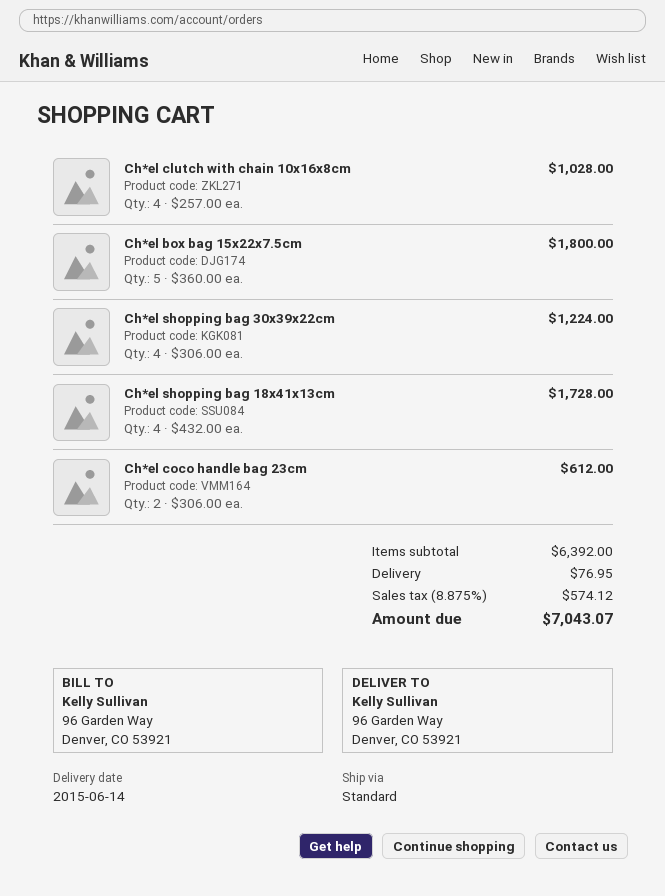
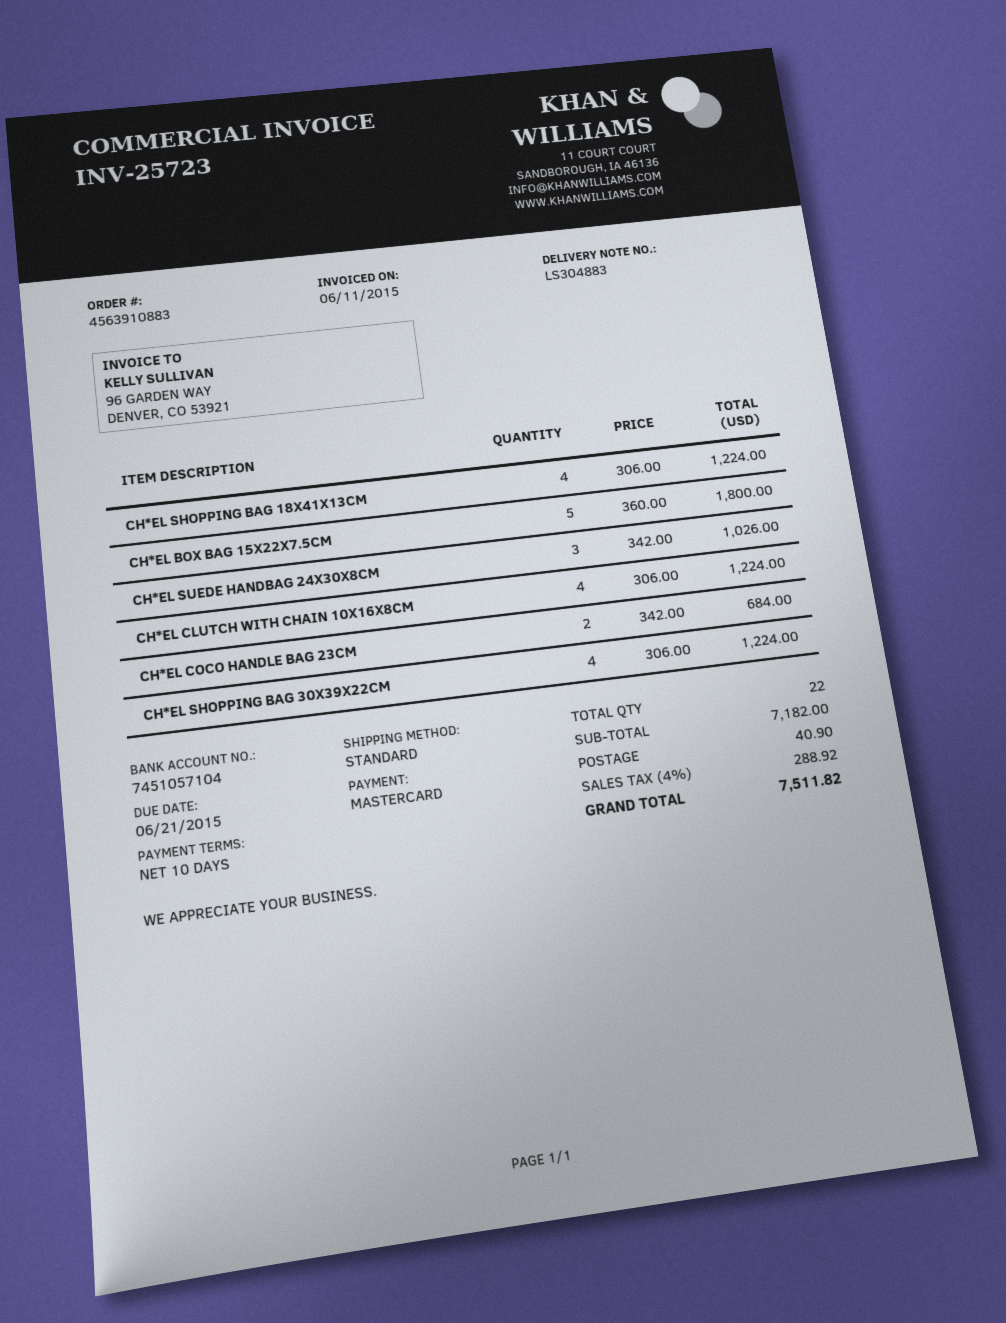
Ch*el clutch with chain 10x16x8cm: 4 x 257.00 = 1028.00 -> 4 x 306.00 = 1224.00
Ch*el shopping bag 18x41x13cm: 4 x 432.00 = 1728.00 -> 4 x 306.00 = 1224.00
Ch*el coco handle bag 23cm: 2 x 306.00 = 612.00 -> 2 x 342.00 = 684.00
CH*EL SUEDE HANDBAG 24X30X8CM: none -> 3 x 342.00 = 1026.00
subtotal: 6392.00 -> 7182.00
shipping: 76.95 -> 40.90
tax: 8.875% = 574.12 -> 4% = 288.92
total: 7043.07 -> 7511.82

